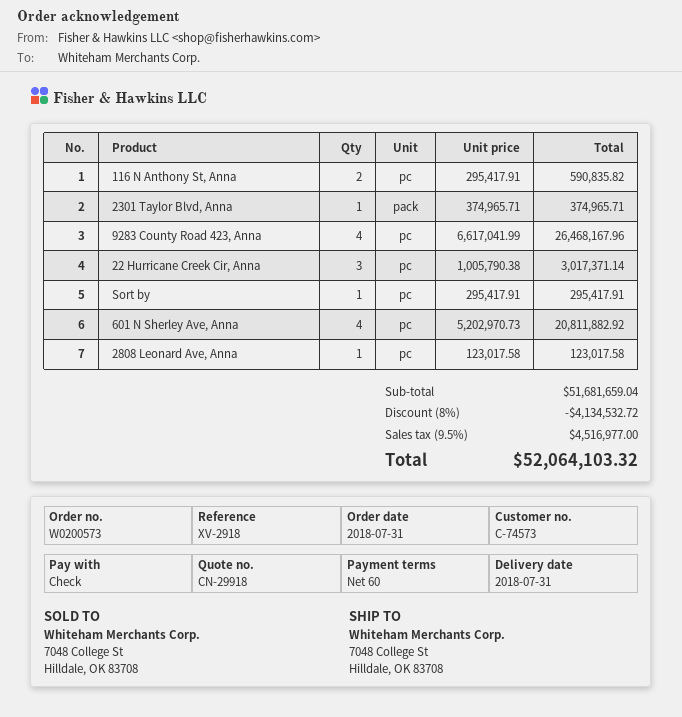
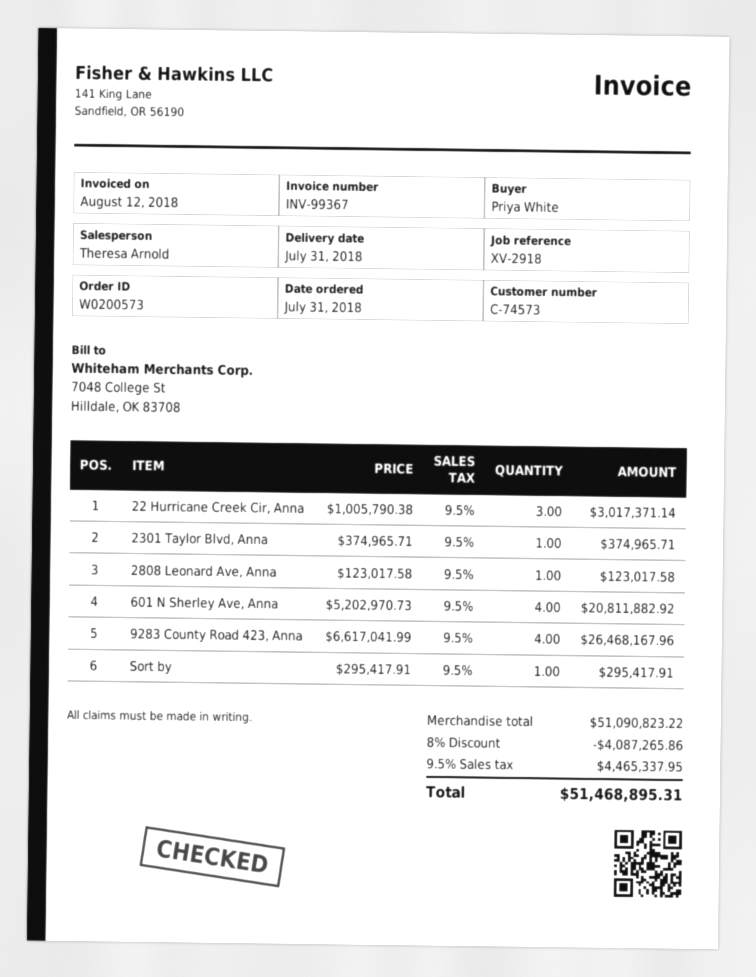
116 N Anthony St, Anna: 2 x 295417.91 = 590835.82 -> none
subtotal: 51681659.04 -> 51090823.22
discount: 8% = 4134532.72 -> 8% = 4087265.86
tax: 9.5% = 4516977.00 -> 9.5% = 4465337.95
total: 52064103.32 -> 51468895.31

